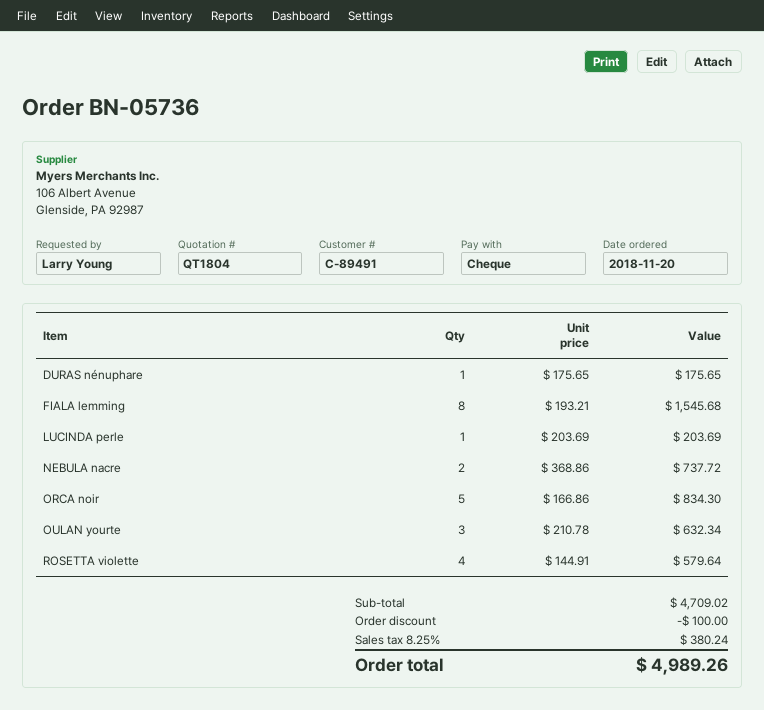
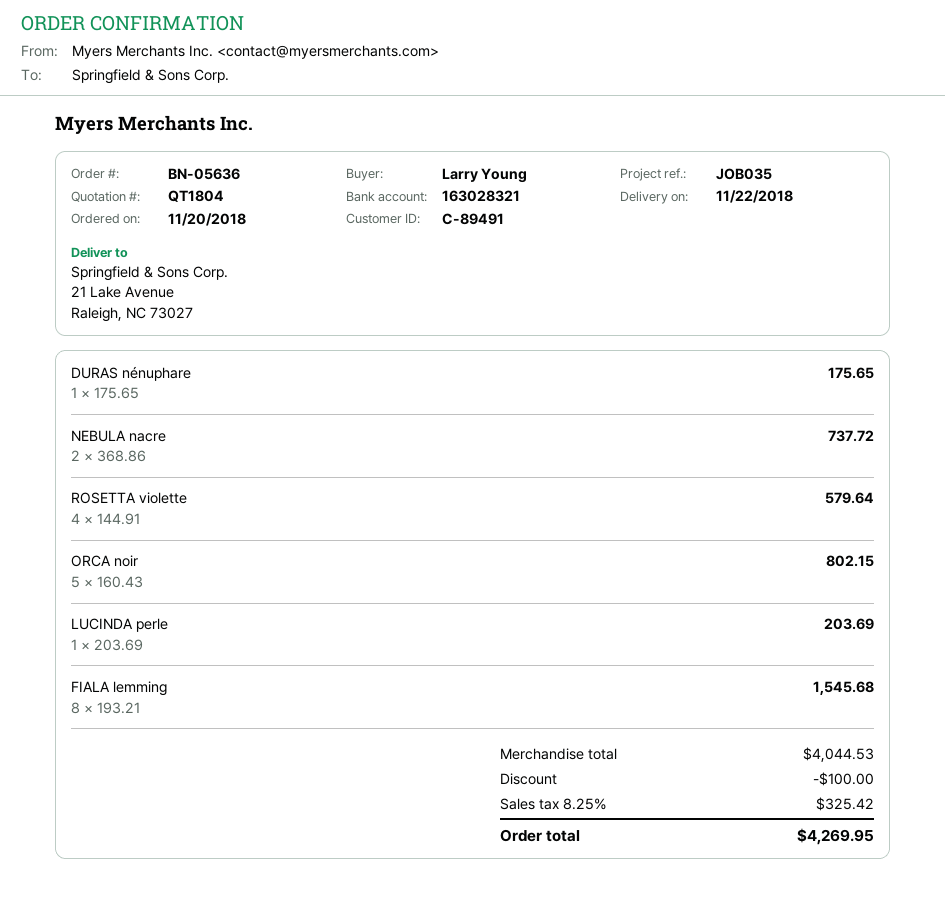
order number: BN-05736 -> BN-05636
ORCA noir: 5 x 166.86 = 834.30 -> 5 x 160.43 = 802.15
OULAN yourte: 3 x 210.78 = 632.34 -> none
subtotal: 4709.02 -> 4044.53
tax: 8.25% = 380.24 -> 8.25% = 325.42
total: 4989.26 -> 4269.95

